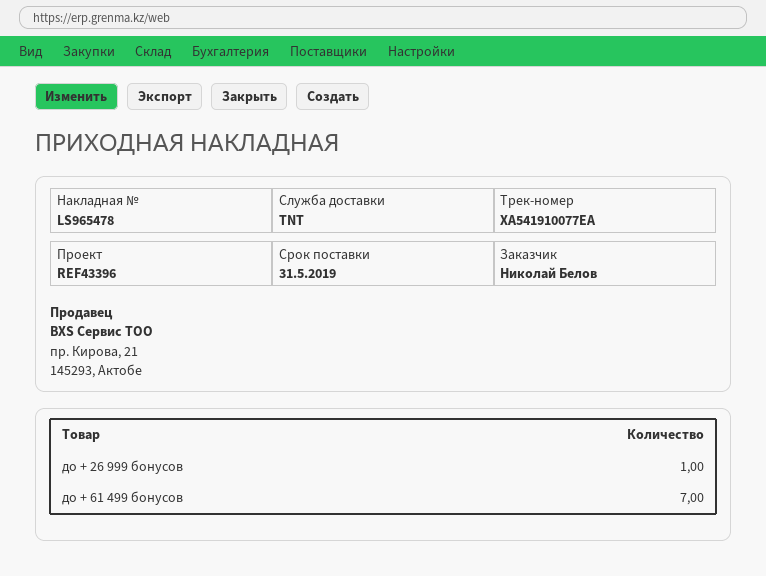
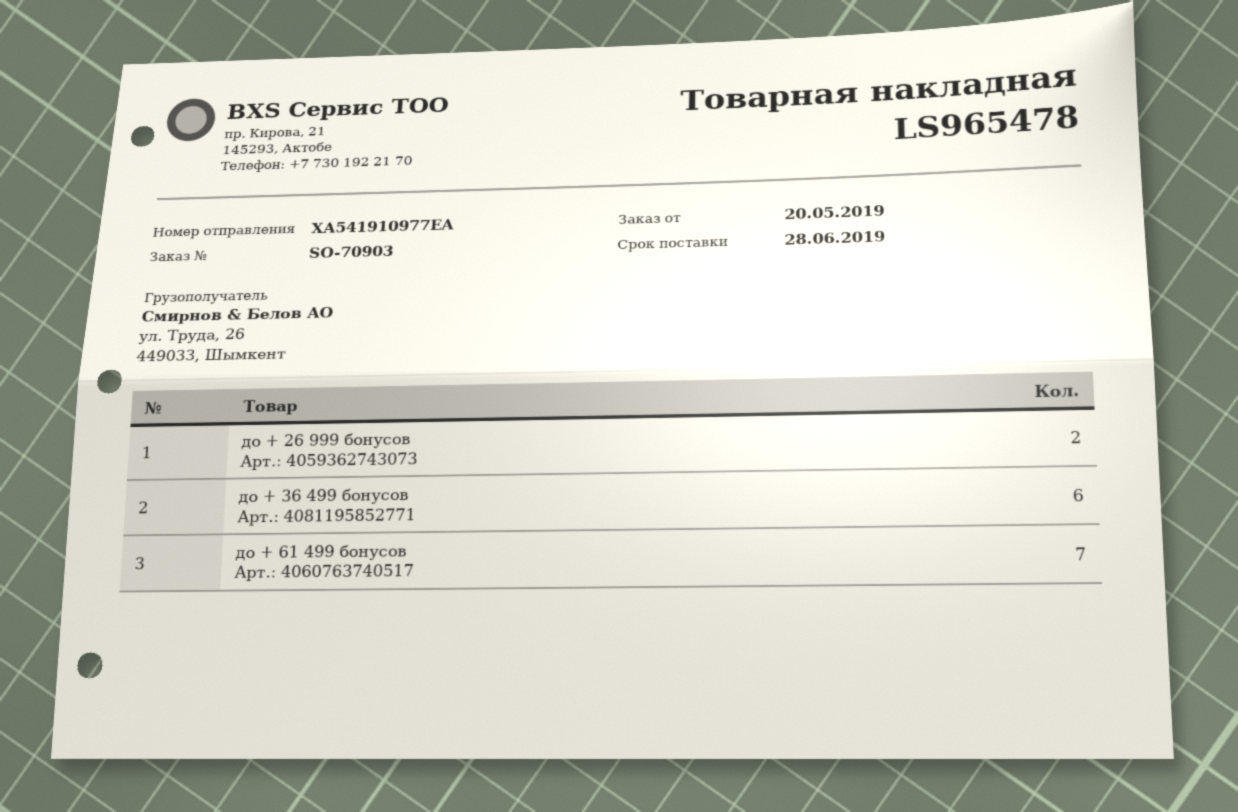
delivery date: 2019-05-31 -> 2019-06-28
tracking number: XA541910077EA -> XA541910977EA
до + 26 999 бонусов: 1 -> 2
до + 36 499 бонусов: none -> 6

